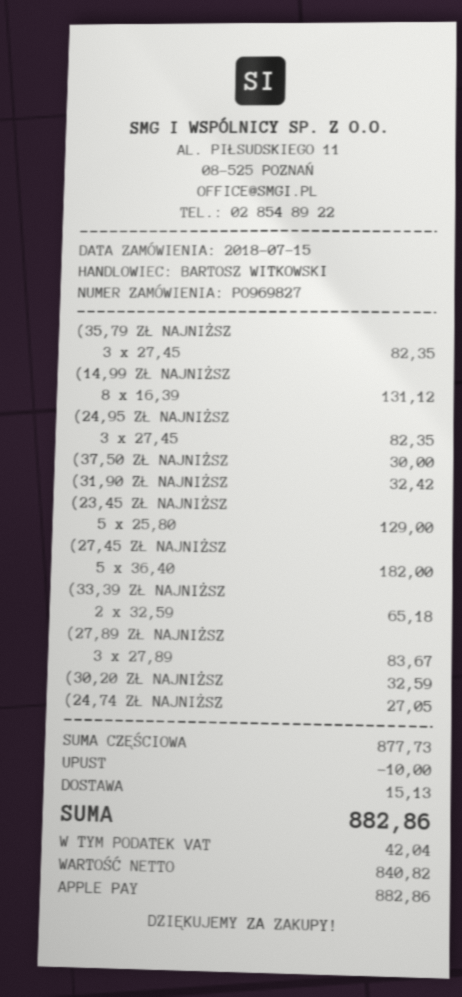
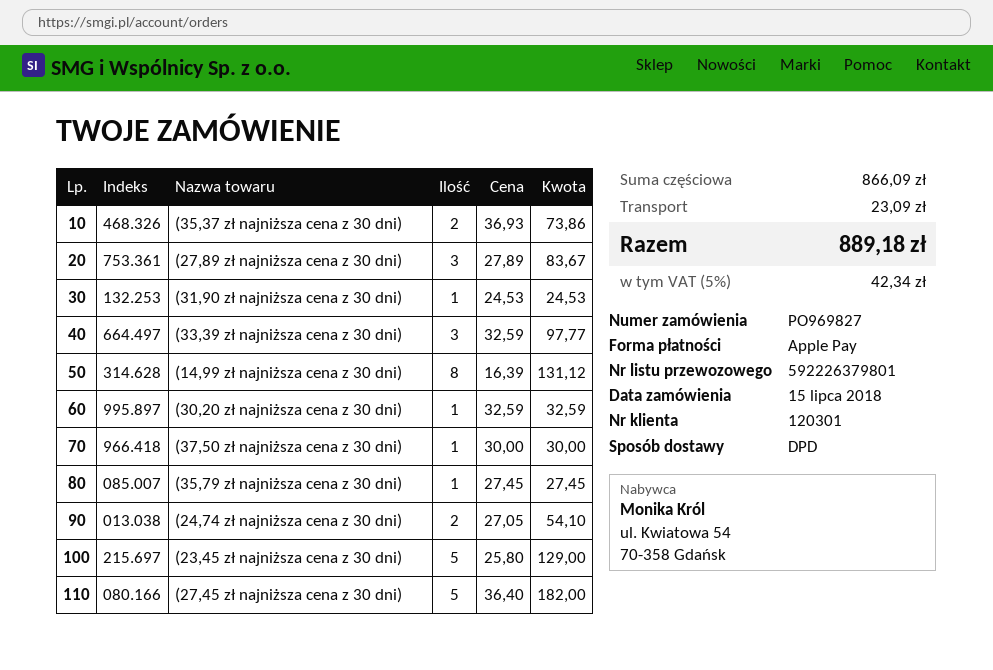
(35,79 ZŁ NAJNIŻSZ: 3 x 27.45 = 82.35 -> 1 x 27.45 = 27.45
(24,95 ZŁ NAJNIŻSZ: 3 x 27.45 = 82.35 -> none
(31,90 ZŁ NAJNIŻSZ: 1 x 32.42 = 32.42 -> 1 x 24.53 = 24.53
(33,39 ZŁ NAJNIŻSZ: 2 x 32.59 = 65.18 -> 3 x 32.59 = 97.77
(24,74 ZŁ NAJNIŻSZ: 1 x 27.05 = 27.05 -> 2 x 27.05 = 54.10
(35,37 zł najniższa cena z 30 dni): none -> 2 x 36.93 = 73.86
subtotal: 877.73 -> 866.09
discount: 10.00 -> none
shipping: 15.13 -> 23.09
tax: 42.04 -> 42.34
total: 882.86 -> 889.18

